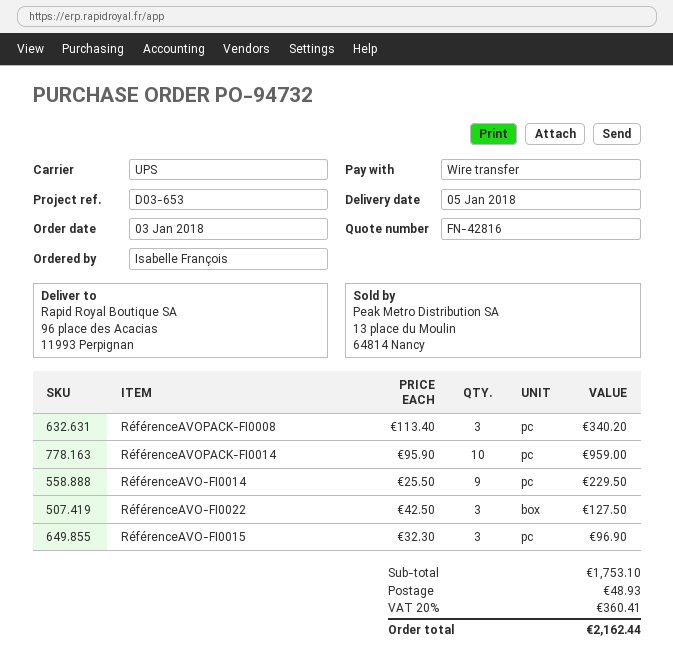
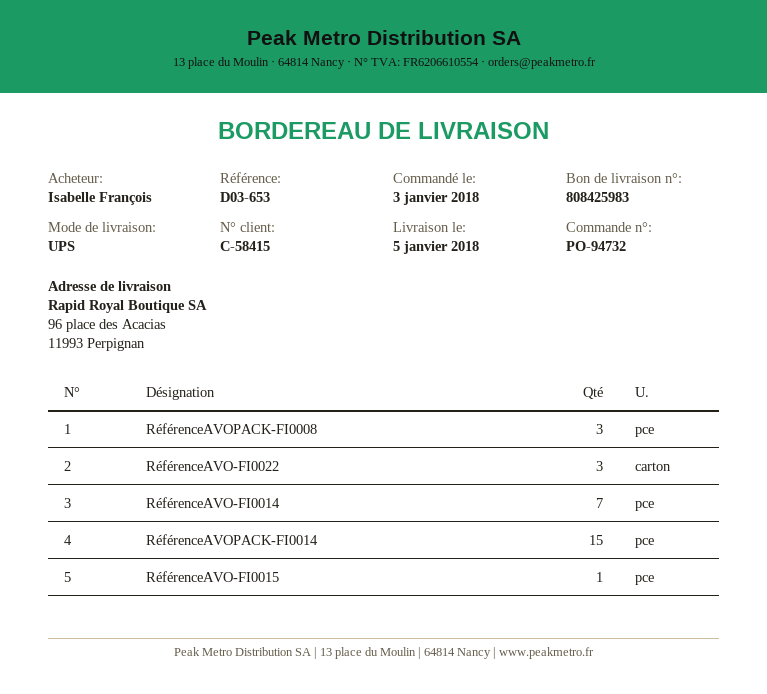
RéférenceAVOPACK-FI0014: 10 -> 15
RéférenceAVO-FI0014: 9 -> 7
RéférenceAVO-FI0015: 3 -> 1

